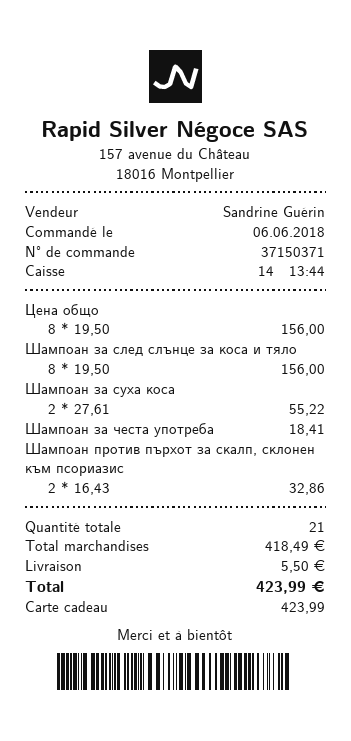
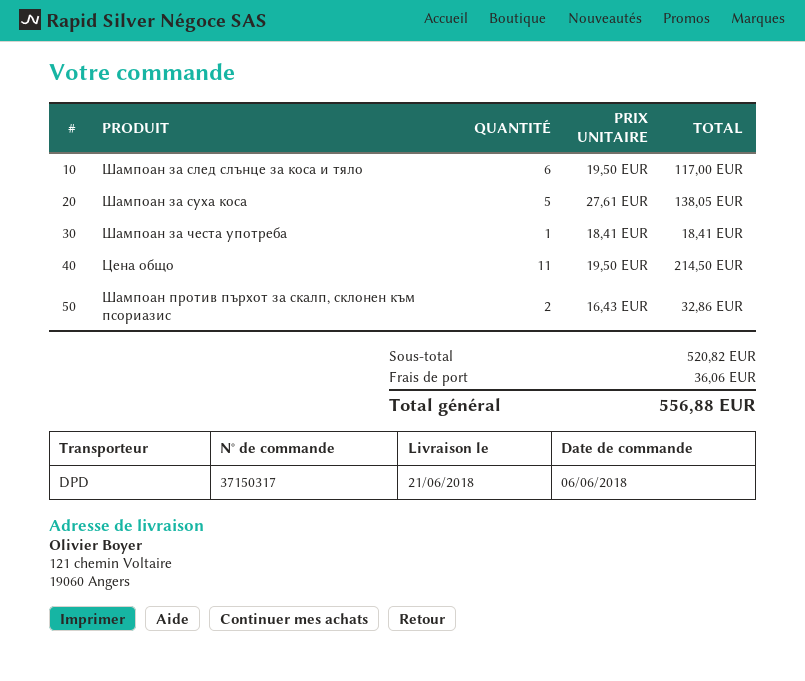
order number: 37150371 -> 37150317
Цена общо: 8 x 19.50 = 156.00 -> 11 x 19.50 = 214.50
Шампоан за след слънце за коса и тяло: 8 x 19.50 = 156.00 -> 6 x 19.50 = 117.00
Шампоан за суха коса: 2 x 27.61 = 55.22 -> 5 x 27.61 = 138.05
subtotal: 418.49 -> 520.82
shipping: 5.50 -> 36.06
total: 423.99 -> 556.88

